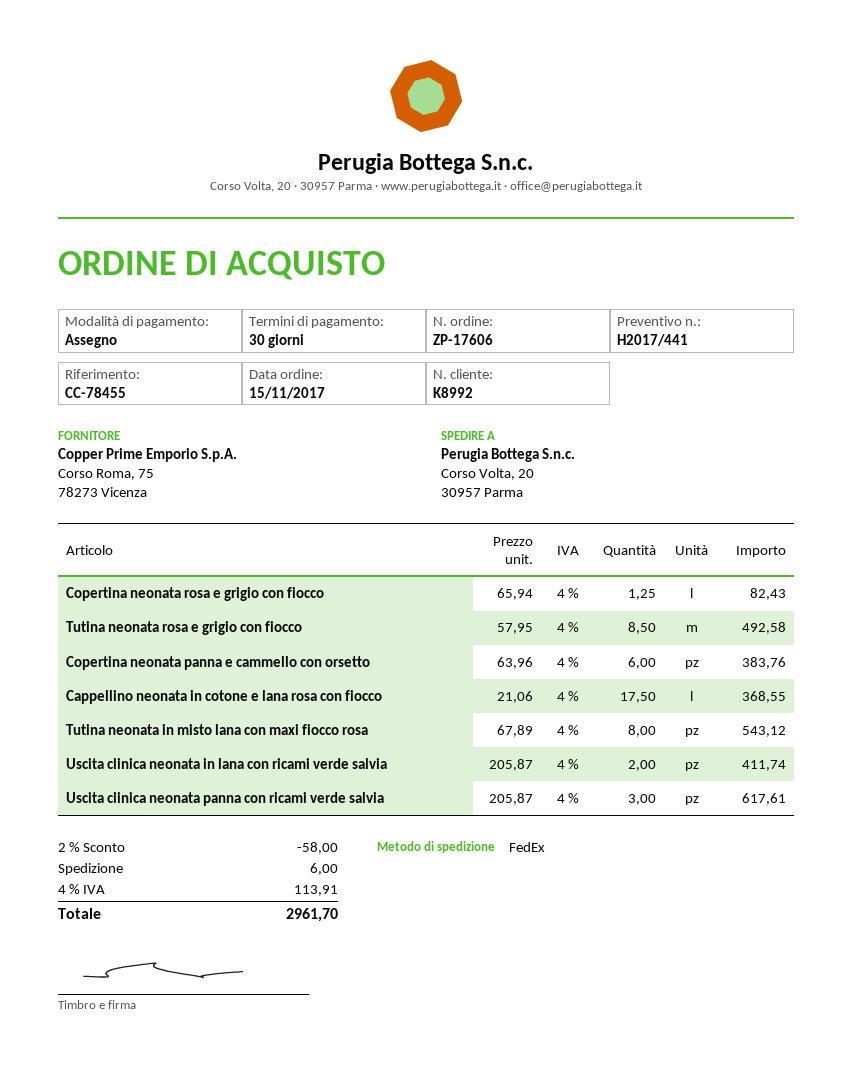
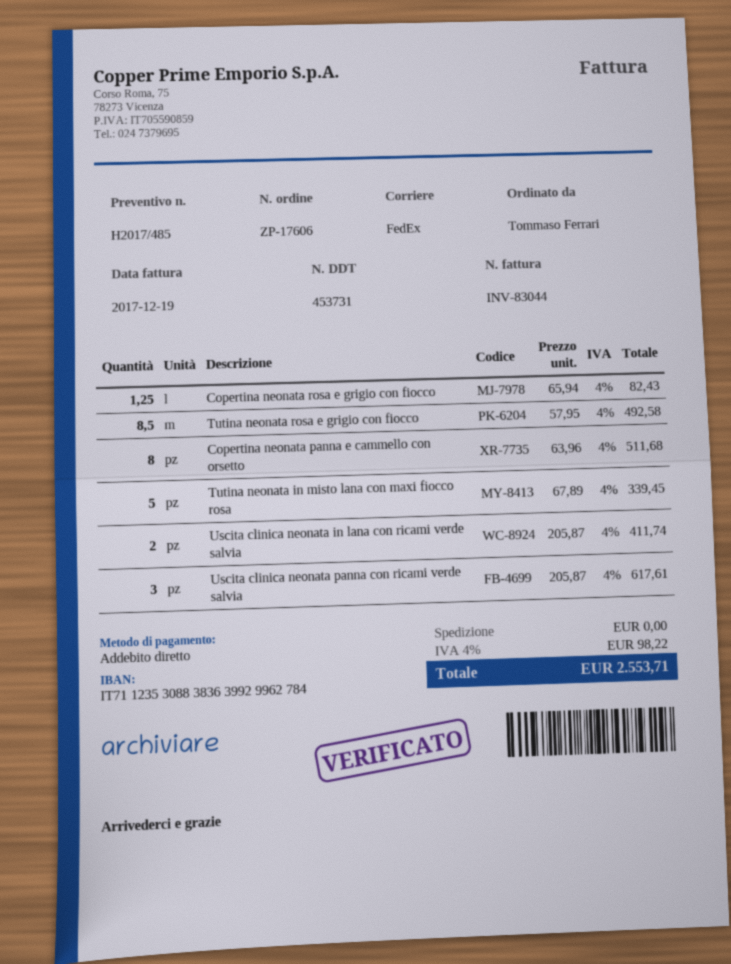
quote number: H2017/441 -> H2017/485
payment method: cheque -> direct debit
Copertina neonata panna e cammello con orsetto: 6 x 63.96 = 383.76 -> 8 x 63.96 = 511.68
Cappellino neonata in cotone e lana rosa con fiocco: 17.5 x 21.06 = 368.55 -> none
Tutina neonata in misto lana con maxi fiocco rosa: 8 x 67.89 = 543.12 -> 5 x 67.89 = 339.45
discount: 2% = 58.00 -> none
shipping: 6.00 -> 0.00
tax: 4% = 113.91 -> 4% = 98.22
total: 2961.70 -> 2553.71

